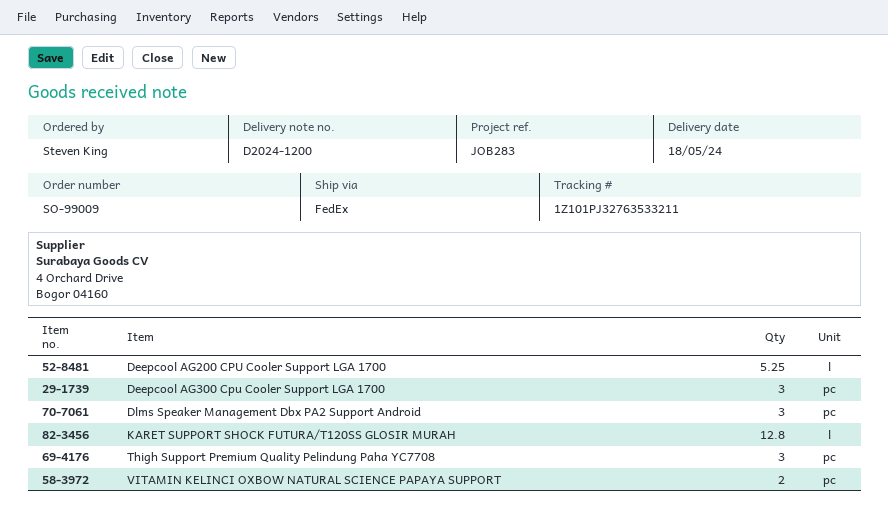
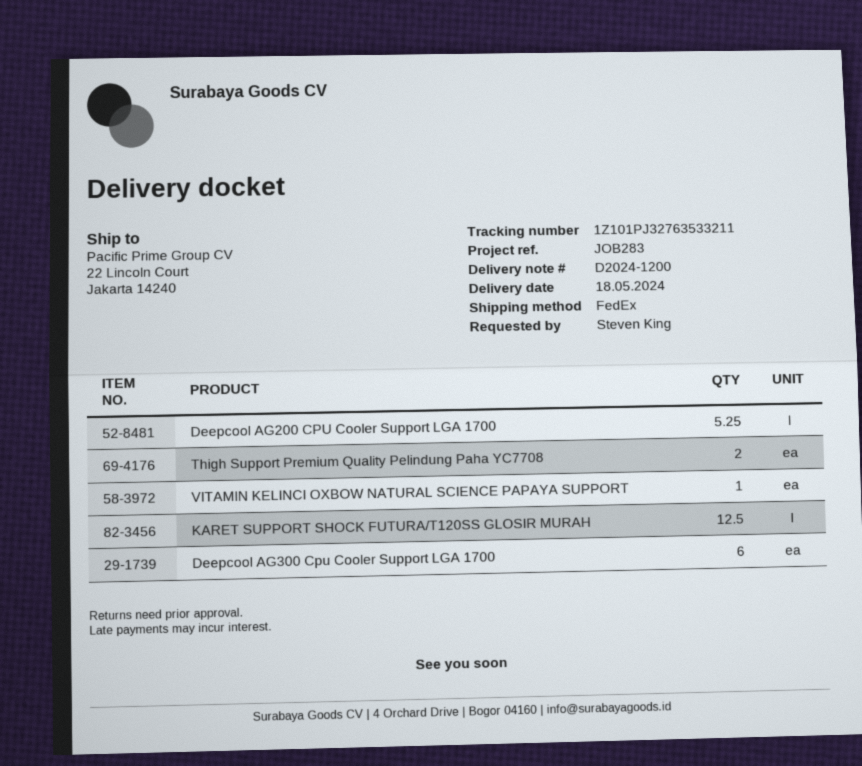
Deepcool AG300 Cpu Cooler Support LGA 1700: 3 -> 6
Dlms Speaker Management Dbx PA2 Support Android: 3 -> none
KARET SUPPORT SHOCK FUTURA/T120SS GLOSIR MURAH: 12.8 -> 12.5
Thigh Support Premium Quality Pelindung Paha YC7708: 3 -> 2
VITAMIN KELINCI OXBOW NATURAL SCIENCE PAPAYA SUPPORT: 2 -> 1

